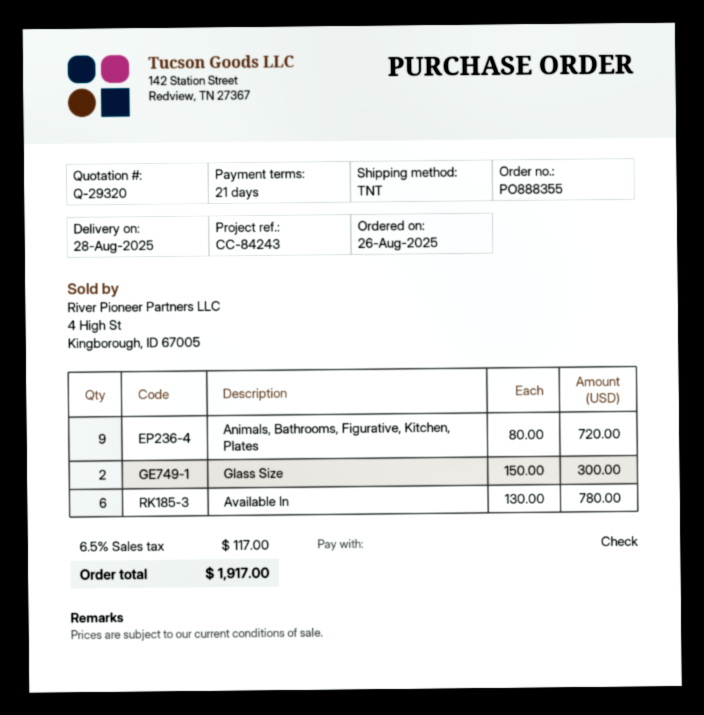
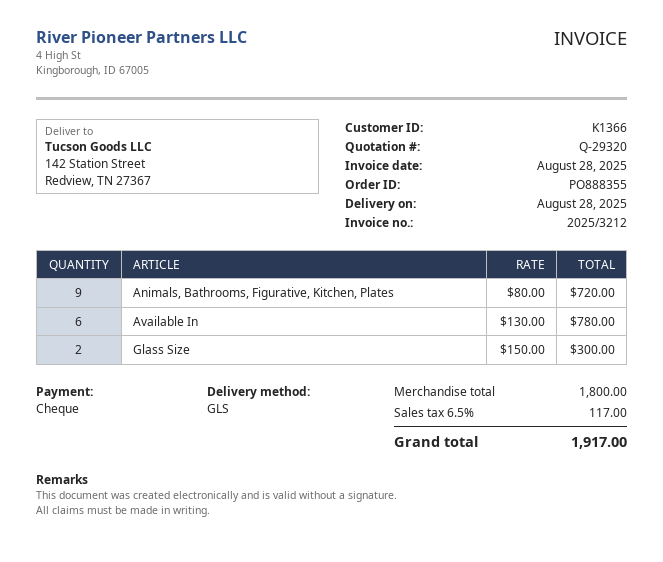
shipping method: TNT -> GLS

